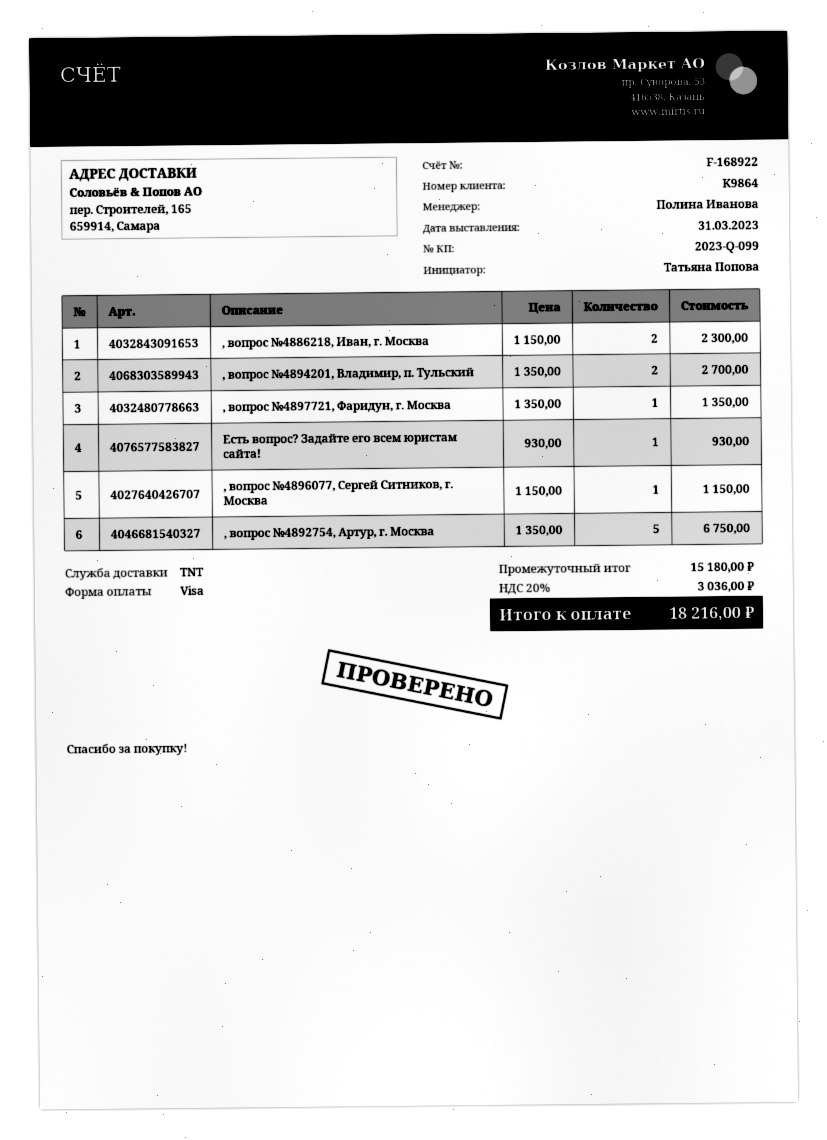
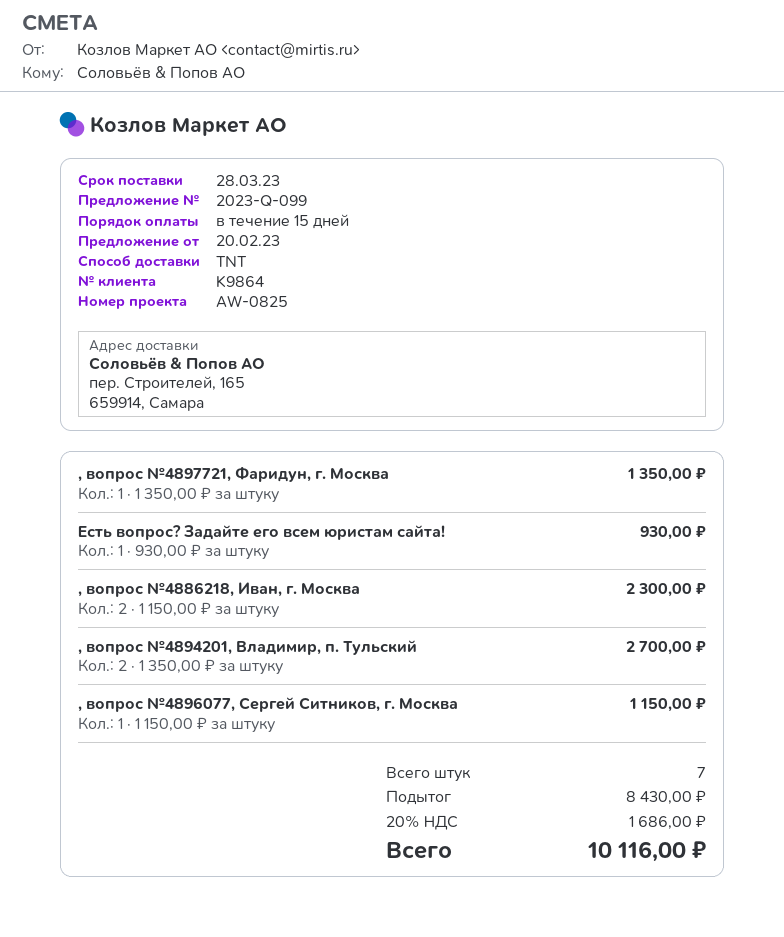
, вопрос №4892754, Артур, г. Москва: 5 x 1350.00 = 6750.00 -> none
subtotal: 15180.00 -> 8430.00
tax: 20% = 3036.00 -> 20% = 1686.00
total: 18216.00 -> 10116.00

